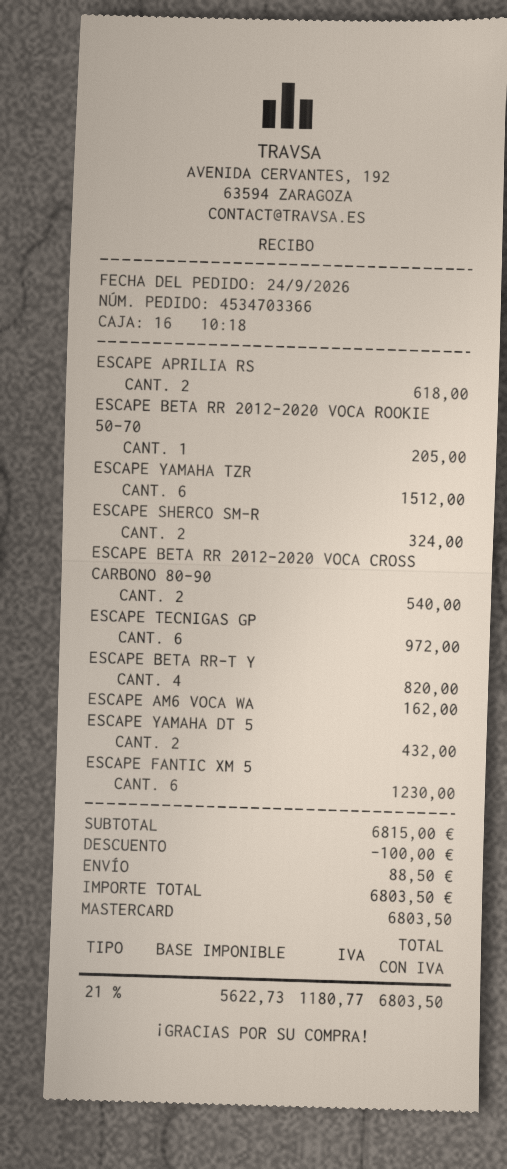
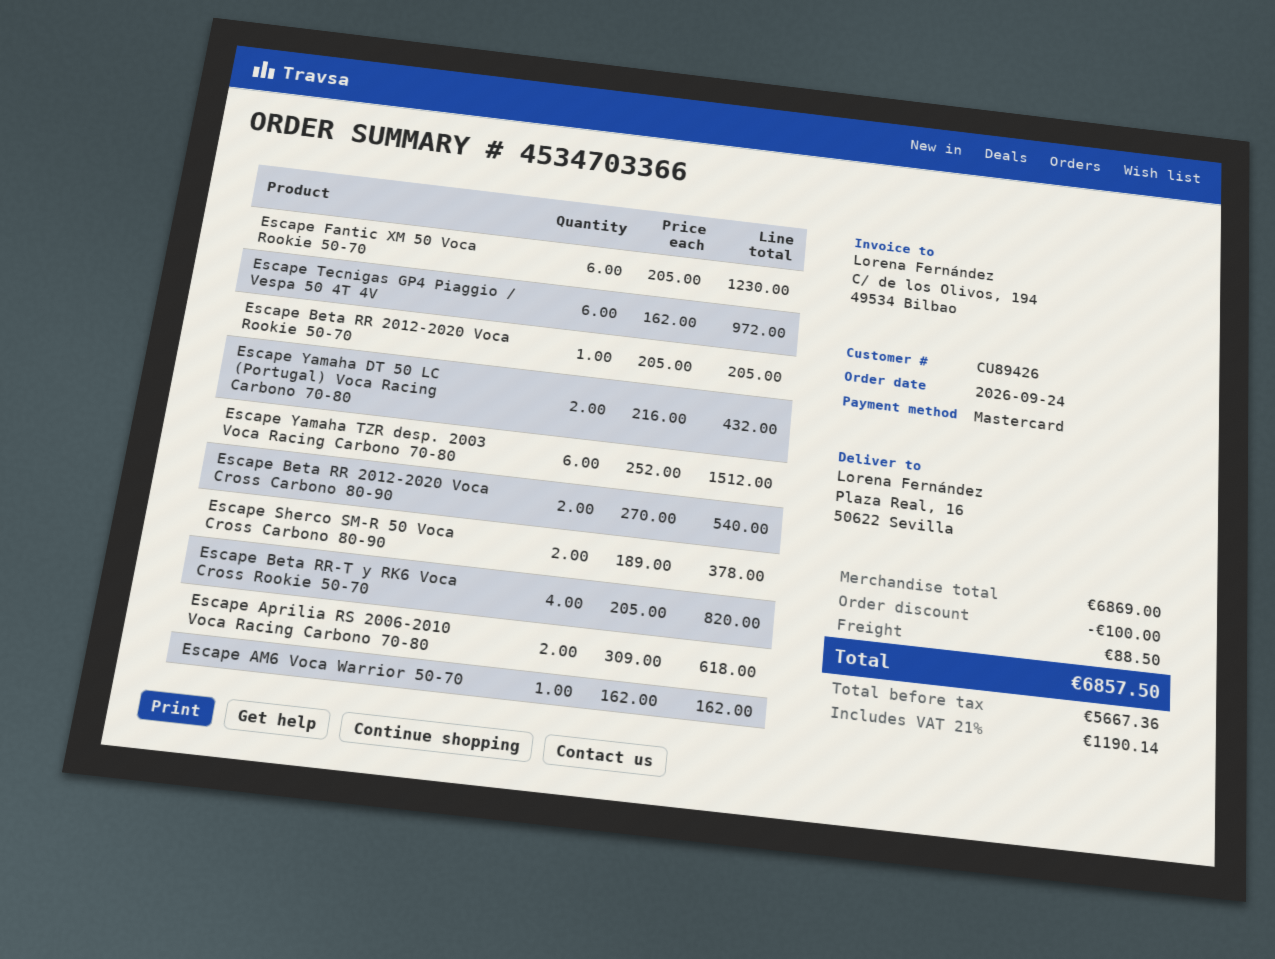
ESCAPE SHERCO SM-R: 2 for 324.00 -> 2 for 378.00
subtotal: 6815.00 -> 6869.00
net: 5622.73 -> 5667.36
tax: 21% = 1180.77 -> 21% = 1190.14
total: 6803.50 -> 6857.50

